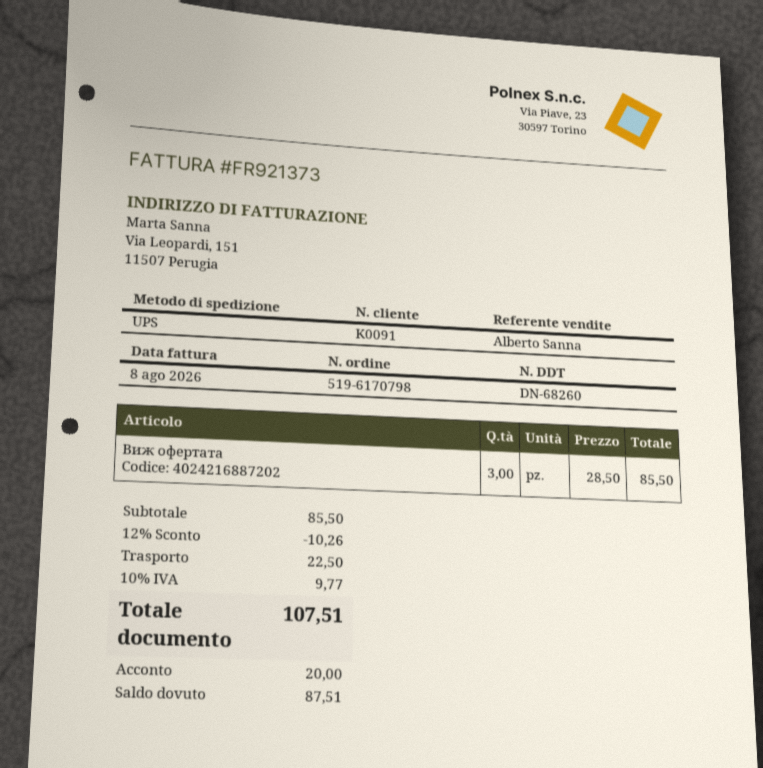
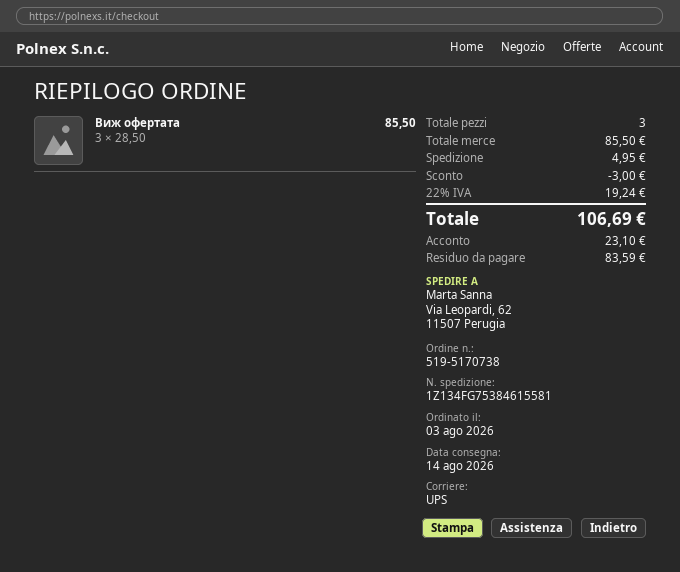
order number: 519-6170798 -> 519-5170738
discount: 10.26 -> 3.00
shipping: 22.50 -> 4.95
tax: 10% = 9.77 -> 22% = 19.24
total: 107.51 -> 106.69
deposit: 20.00 -> 23.10
balance: 87.51 -> 83.59

